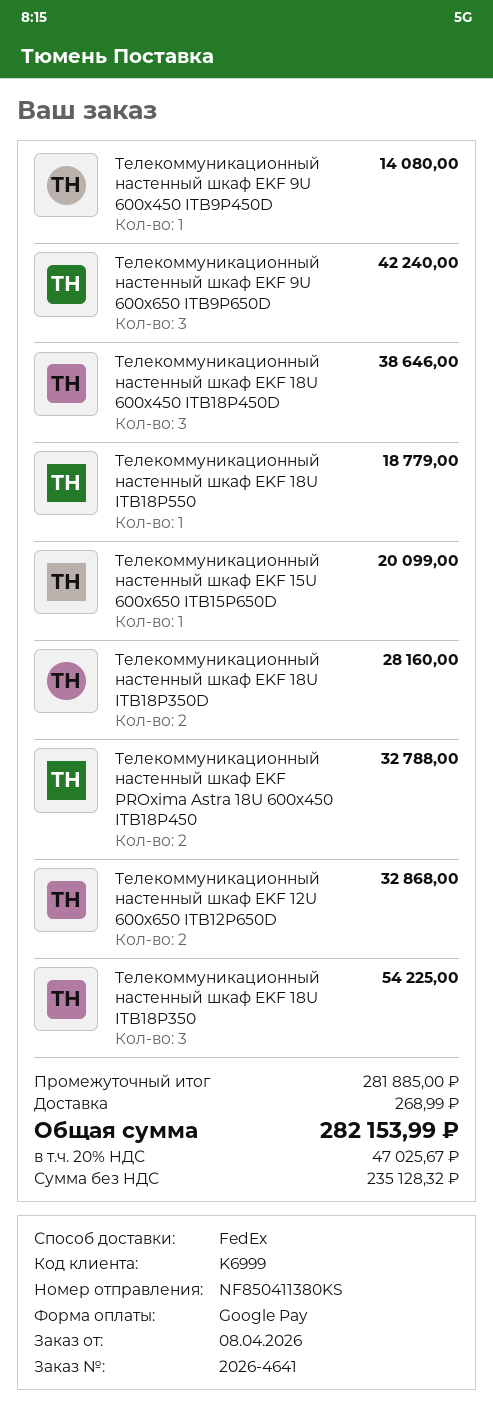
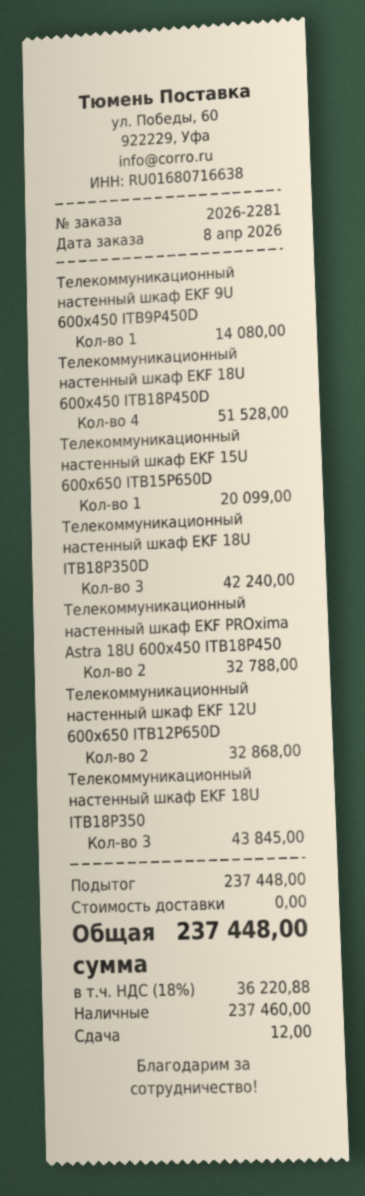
order number: 2026-4641 -> 2026-2281
payment method: Google Pay -> cash
Телекоммуникационный настенный шкаф EKF 9U 600х650 ITB9P650D: 3 for 42240.00 -> none
Телекоммуникационный настенный шкаф EKF 18U 600х450 ITB18P450D: 3 for 38646.00 -> 4 for 51528.00
Телекоммуникационный настенный шкаф EKF 18U ITB18P550: 1 for 18779.00 -> none
Телекоммуникационный настенный шкаф EKF 18U ITB18P350D: 2 for 28160.00 -> 3 for 42240.00
Телекоммуникационный настенный шкаф EKF 18U ITB18P350: 3 for 54225.00 -> 3 for 43845.00
subtotal: 281885.00 -> 237448.00
shipping: 268.99 -> 0.00
tax: 20% = 47025.67 -> 18% = 36220.88
total: 282153.99 -> 237448.00

